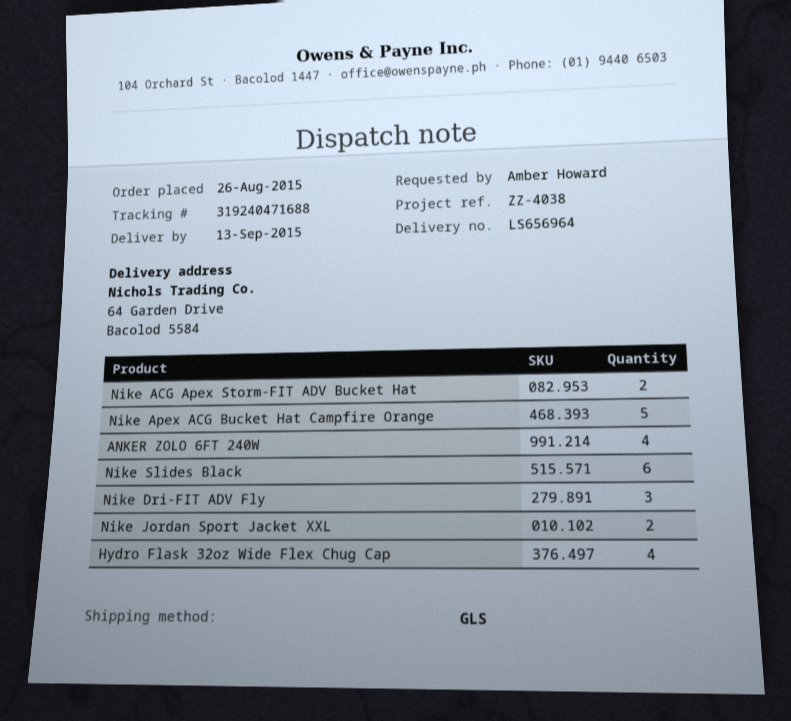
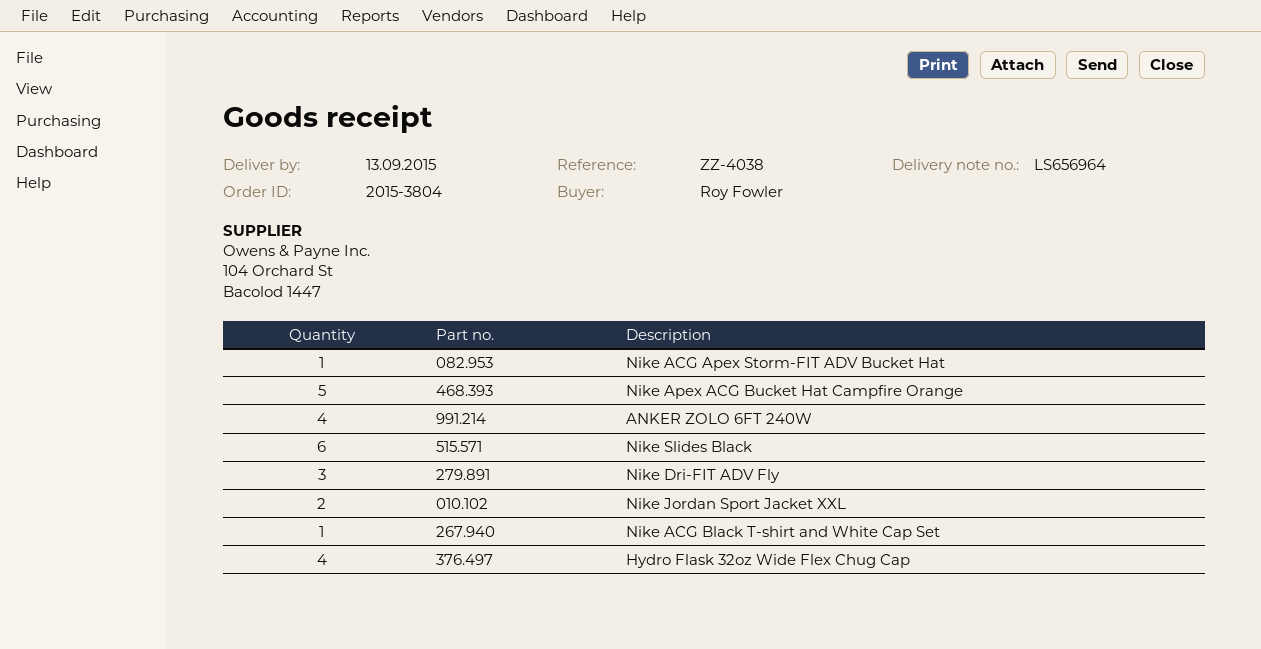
ordered by: Amber Howard -> Roy Fowler
Nike ACG Apex Storm-FIT ADV Bucket Hat: 2 -> 1
Nike ACG Black T-shirt and White Cap Set: none -> 1

